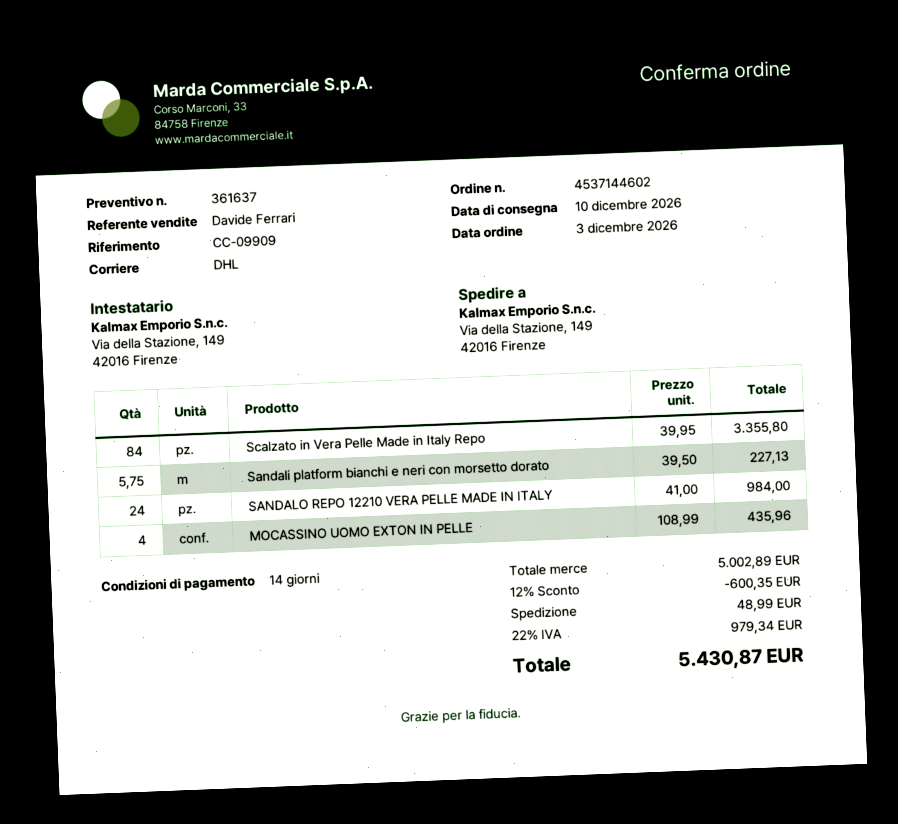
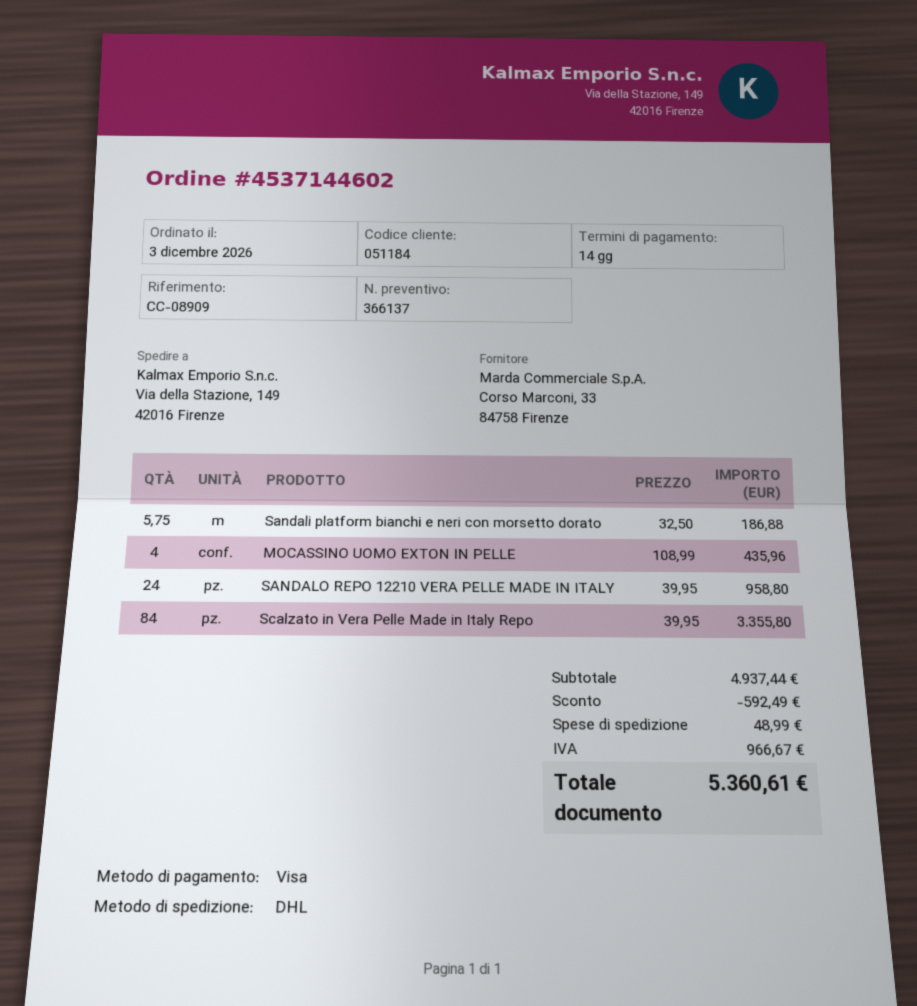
quote number: 361637 -> 366137
reference: CC-09909 -> CC-08909
Sandali platform bianchi e neri con morsetto dorato: 5.75 x 39.50 = 227.13 -> 5.75 x 32.50 = 186.88
SANDALO REPO 12210 VERA PELLE MADE IN ITALY: 24 x 41.00 = 984.00 -> 24 x 39.95 = 958.80
subtotal: 5002.89 -> 4937.44
discount: 600.35 -> 592.49
tax: 979.34 -> 966.67
total: 5430.87 -> 5360.61

